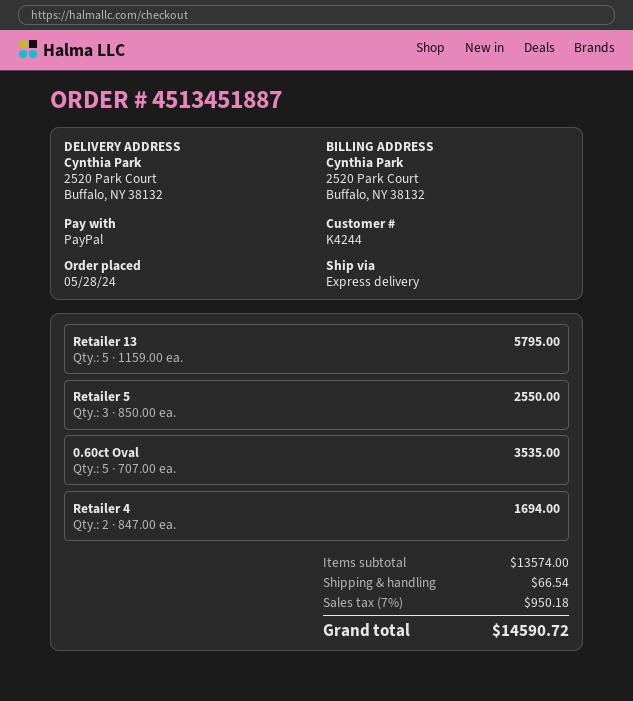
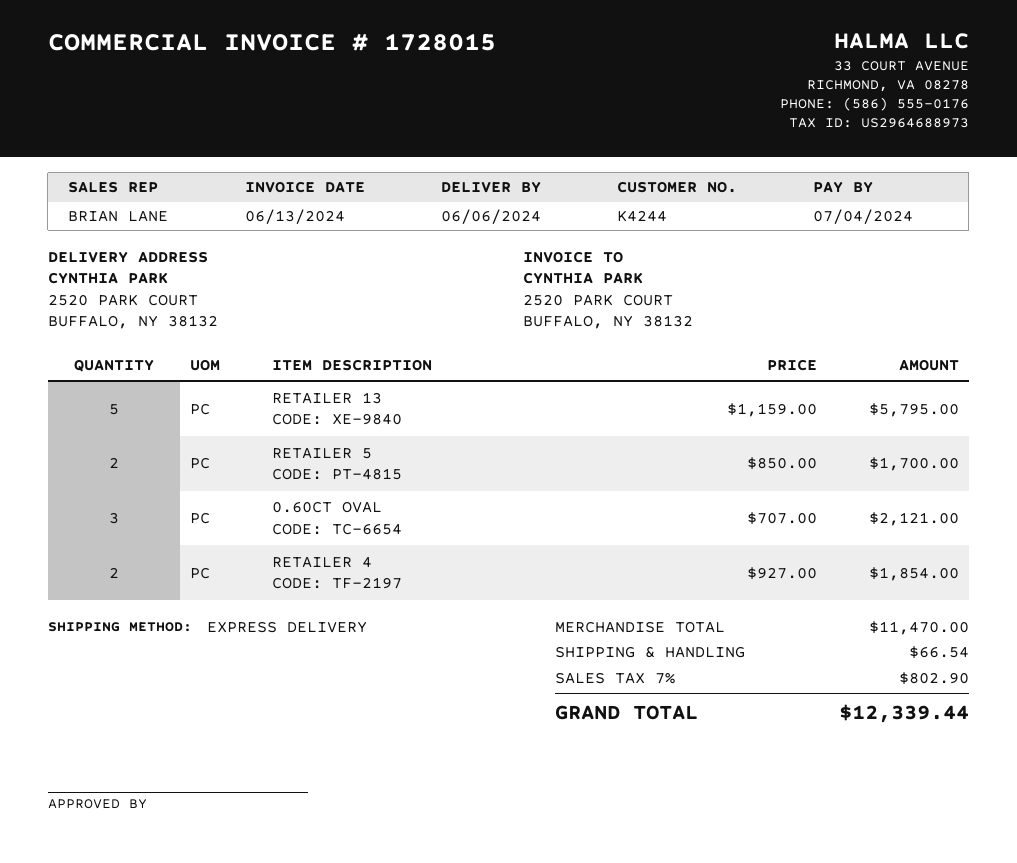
Retailer 5: 3 x 850.00 = 2550.00 -> 2 x 850.00 = 1700.00
0.60ct Oval: 5 x 707.00 = 3535.00 -> 3 x 707.00 = 2121.00
Retailer 4: 2 x 847.00 = 1694.00 -> 2 x 927.00 = 1854.00
subtotal: 13574.00 -> 11470.00
tax: 7% = 950.18 -> 7% = 802.90
total: 14590.72 -> 12339.44

